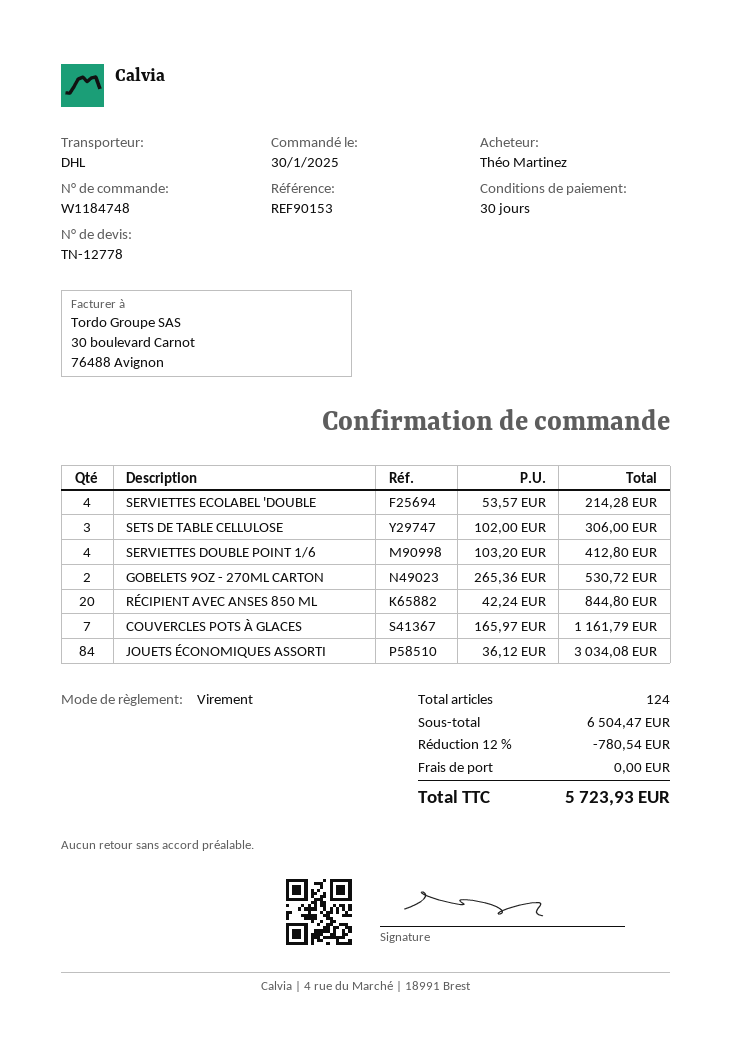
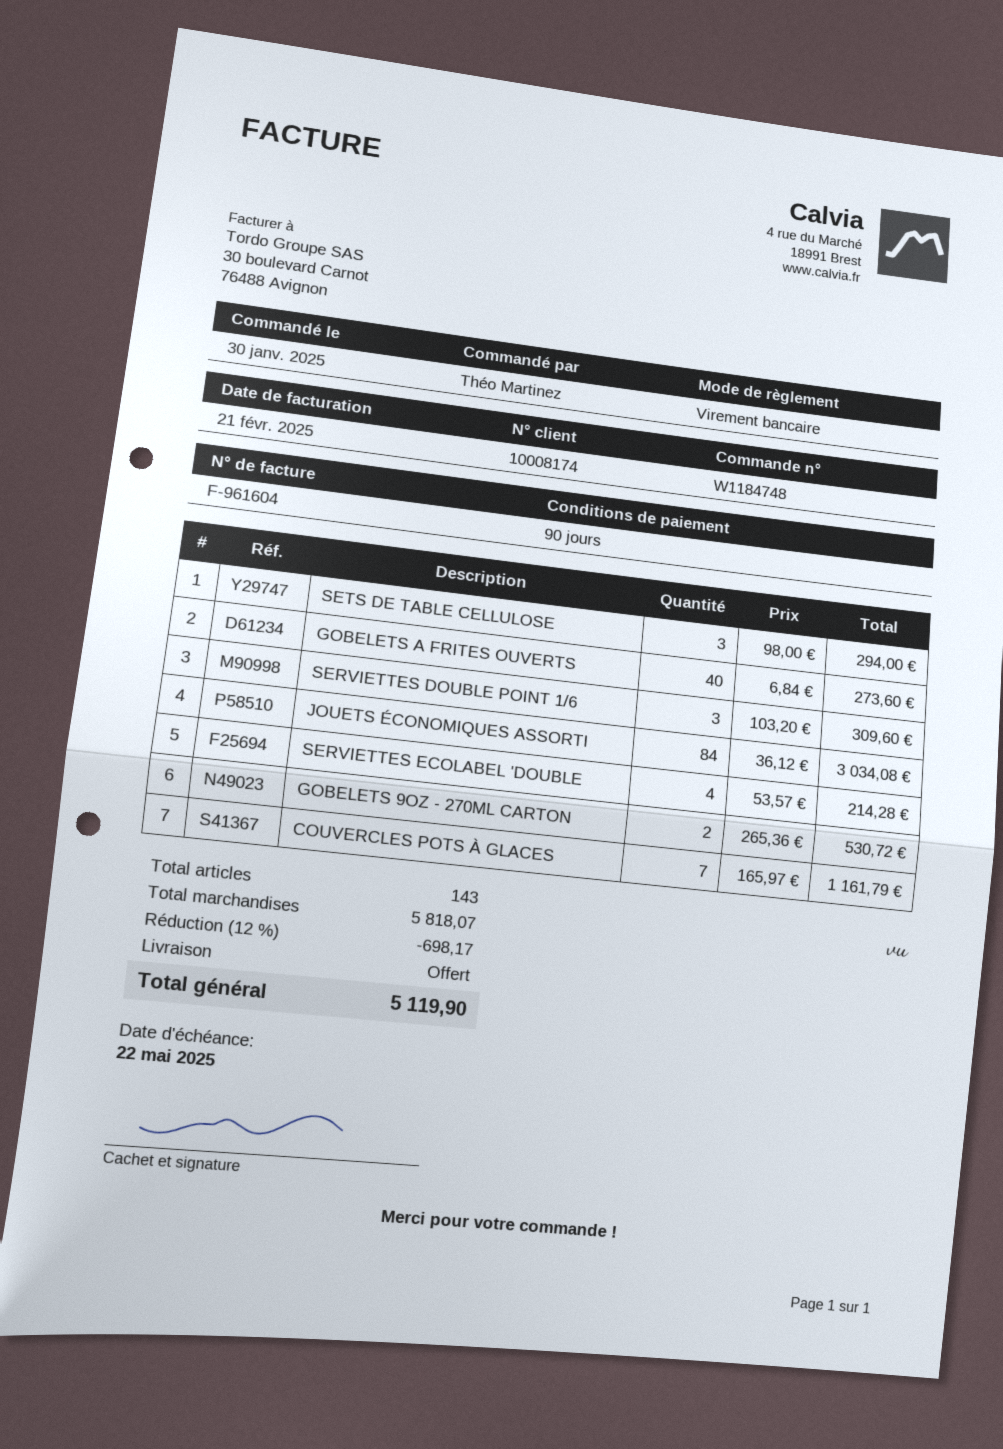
payment terms: 30 days -> 90 days
SETS DE TABLE CELLULOSE: 3 x 102.00 = 306.00 -> 3 x 98.00 = 294.00
SERVIETTES DOUBLE POINT 1/6: 4 x 103.20 = 412.80 -> 3 x 103.20 = 309.60
RÉCIPIENT AVEC ANSES 850 ML: 20 x 42.24 = 844.80 -> none
GOBELETS A FRITES OUVERTS: none -> 40 x 6.84 = 273.60
total quantity: 124 -> 143
subtotal: 6504.47 -> 5818.07
discount: 12% = 780.54 -> 12% = 698.17
total: 5723.93 -> 5119.90

